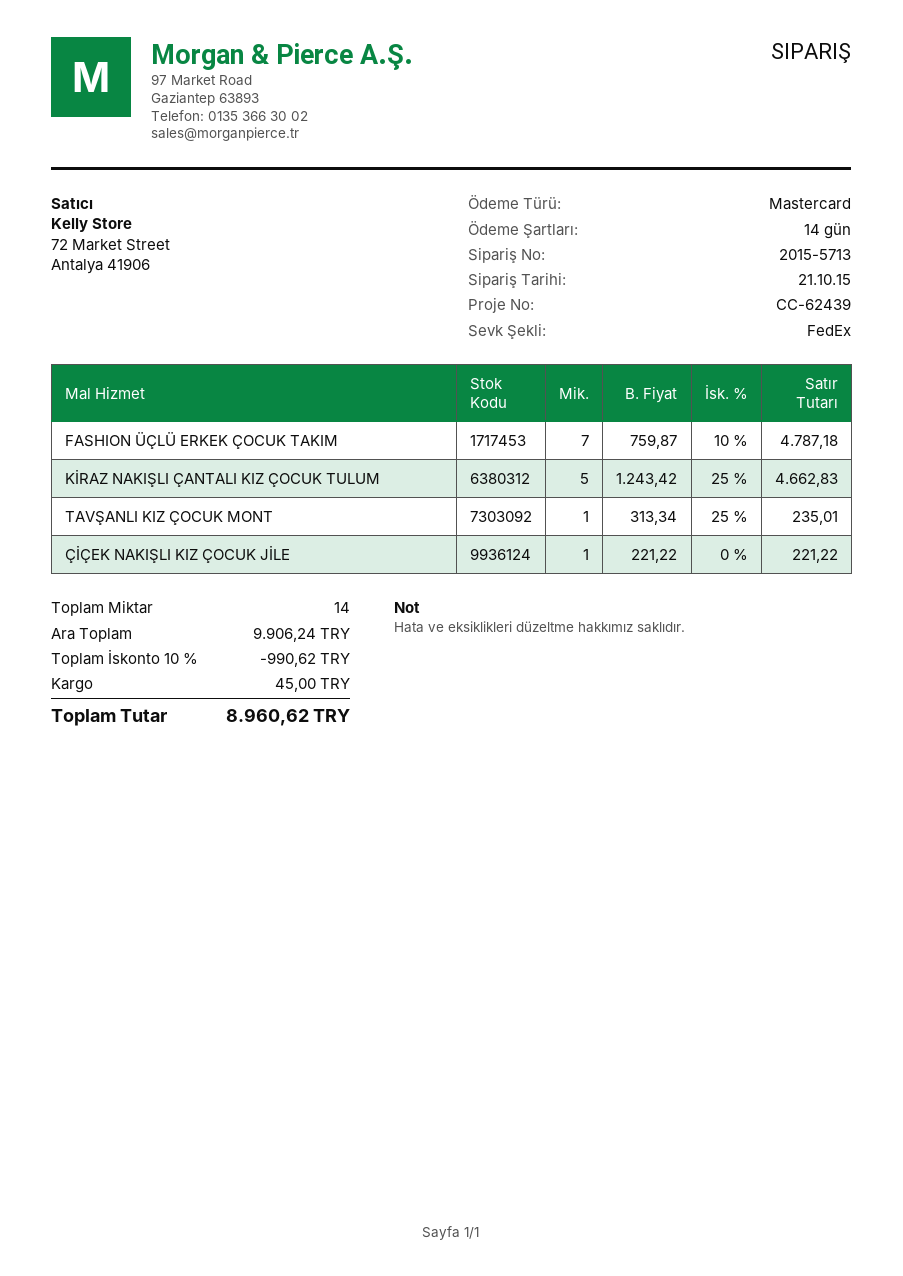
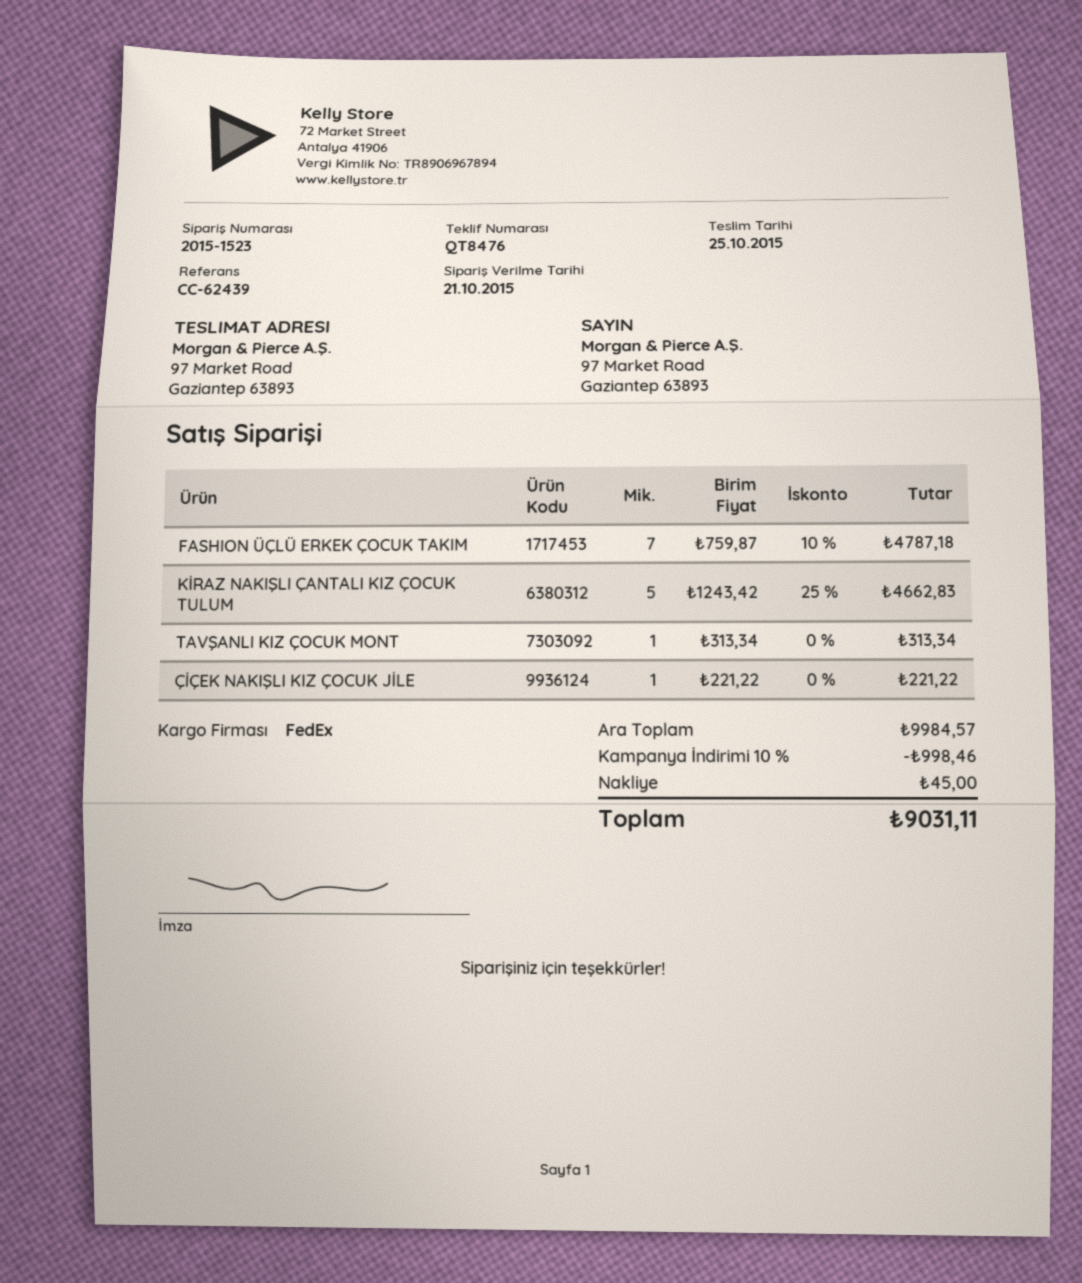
order number: 2015-5713 -> 2015-1523
TAVŞANLI KIZ ÇOCUK MONT: 1 x 313.34 - 25% = 235.01 -> 1 x 313.34 = 313.34
subtotal: 9906.24 -> 9984.57
discount: 10% = 990.62 -> 10% = 998.46
total: 8960.62 -> 9031.11

